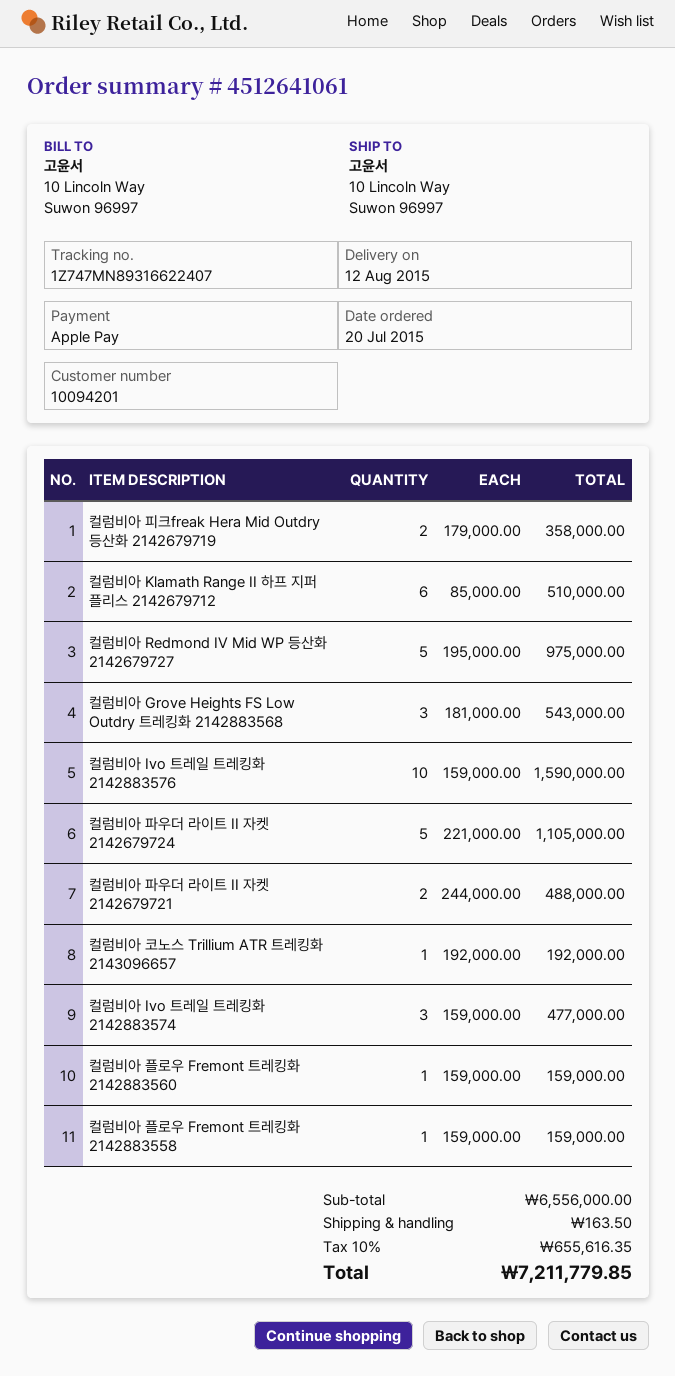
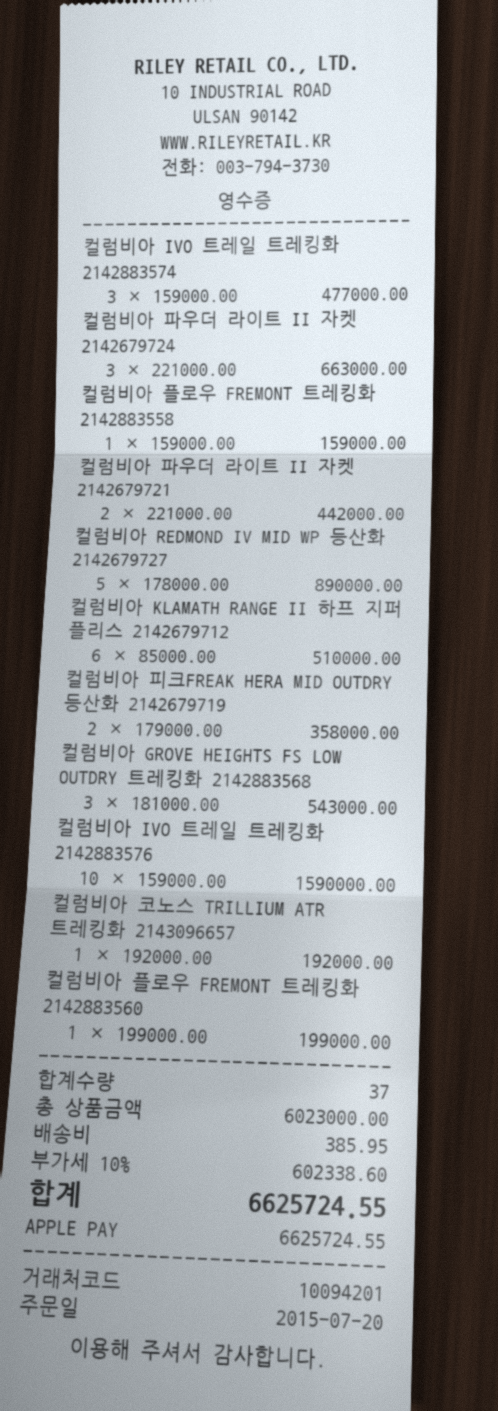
컬럼비아 Redmond IV Mid WP 등산화 2142679727: 5 x 195000.00 = 975000.00 -> 5 x 178000.00 = 890000.00
컬럼비아 파우더 라이트 II 자켓 2142679724: 5 x 221000.00 = 1105000.00 -> 3 x 221000.00 = 663000.00
컬럼비아 파우더 라이트 II 자켓 2142679721: 2 x 244000.00 = 488000.00 -> 2 x 221000.00 = 442000.00
컬럼비아 플로우 Fremont 트레킹화 2142883560: 1 x 159000.00 = 159000.00 -> 1 x 199000.00 = 199000.00
subtotal: 6556000.00 -> 6023000.00
shipping: 163.50 -> 385.95
tax: 10% = 655616.35 -> 10% = 602338.60
total: 7211779.85 -> 6625724.55

